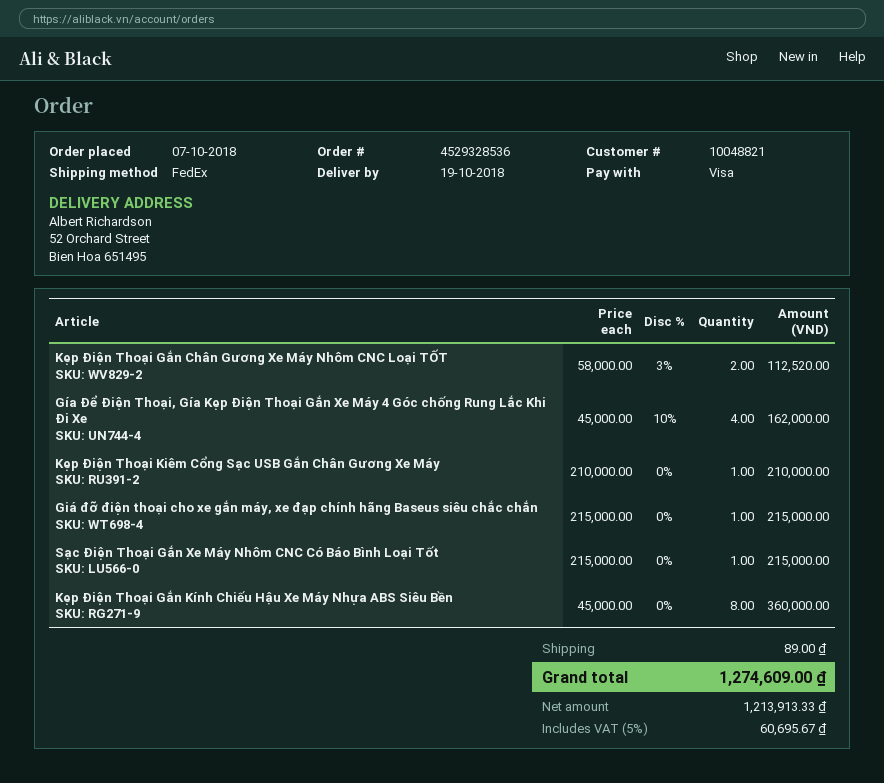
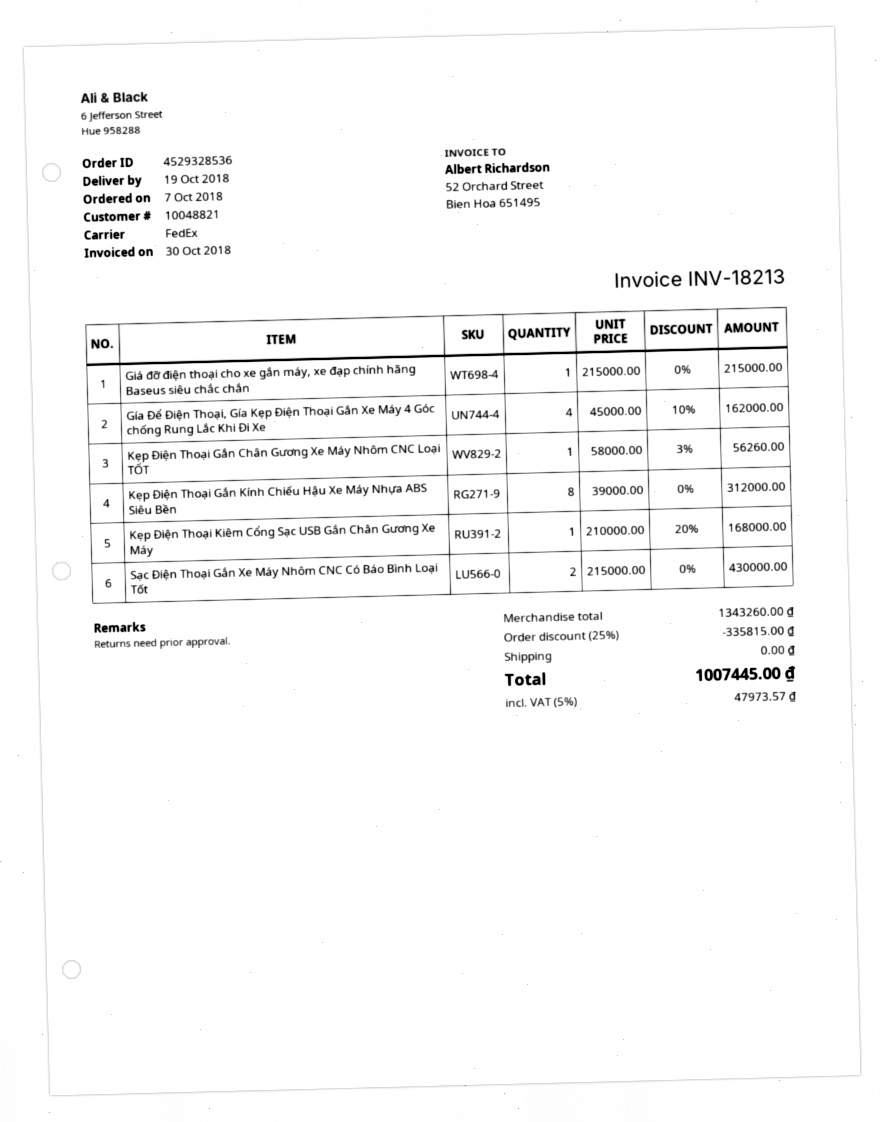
Kẹp Điện Thoại Gắn Chân Gương Xe Máy Nhôm CNC Loại TỐT: 2 x 58000.00 - 3% = 112520.00 -> 1 x 58000.00 - 3% = 56260.00
Kẹp Điện Thoại Kiêm Cổng Sạc USB Gắn Chân Gương Xe Máy: 1 x 210000.00 = 210000.00 -> 1 x 210000.00 - 20% = 168000.00
Sạc Điện Thoại Gắn Xe Máy Nhôm CNC Có Báo Bình Loại Tốt: 1 x 215000.00 = 215000.00 -> 2 x 215000.00 = 430000.00
Kẹp Điện Thoại Gắn Kính Chiếu Hậu Xe Máy Nhựa ABS Siêu Bền: 8 x 45000.00 = 360000.00 -> 8 x 39000.00 = 312000.00
discount: none -> 25% = 335815.00
shipping: 89.00 -> 0.00
tax: 5% = 60695.67 -> 5% = 47973.57
total: 1274609.00 -> 1007445.00

